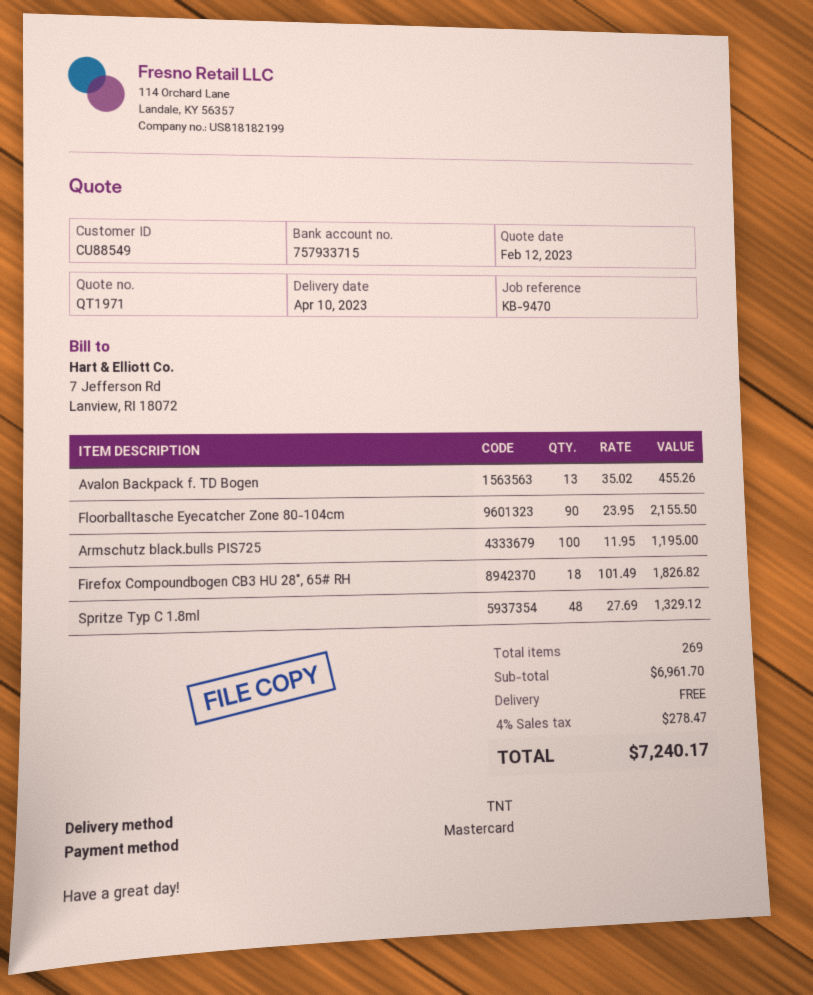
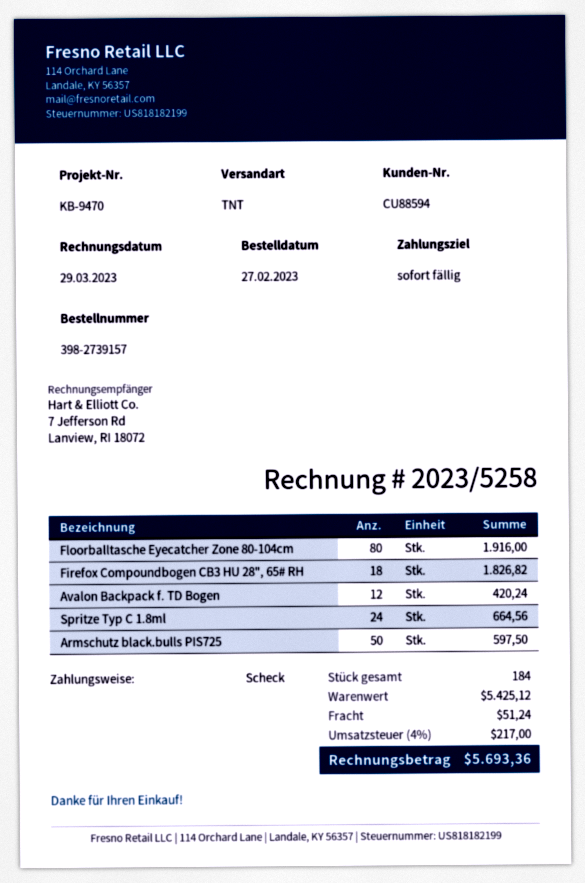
customer number: CU88549 -> CU88594
payment method: Mastercard -> cheque
Avalon Backpack f. TD Bogen: 13 for 455.26 -> 12 for 420.24
Floorballtasche Eyecatcher Zone 80-104cm: 90 for 2155.50 -> 80 for 1916.00
Armschutz black.bulls PIS725: 100 for 1195.00 -> 50 for 597.50
Spritze Typ C 1.8ml: 48 for 1329.12 -> 24 for 664.56
total quantity: 269 -> 184
subtotal: 6961.70 -> 5425.12
shipping: 0.00 -> 51.24
tax: 4% = 278.47 -> 4% = 217.00
total: 7240.17 -> 5693.36

